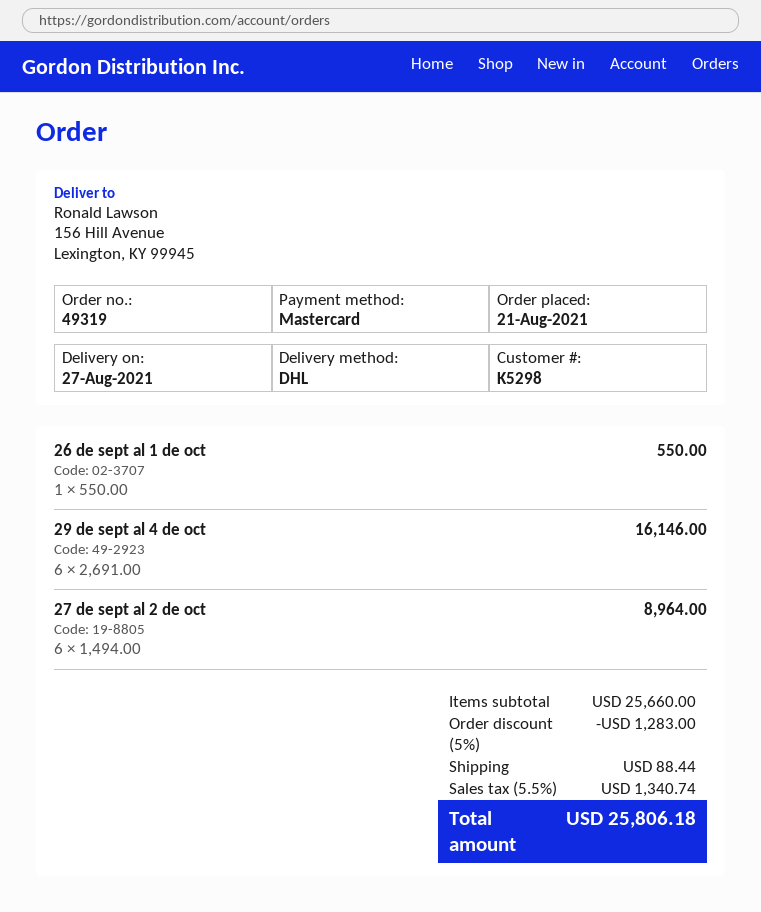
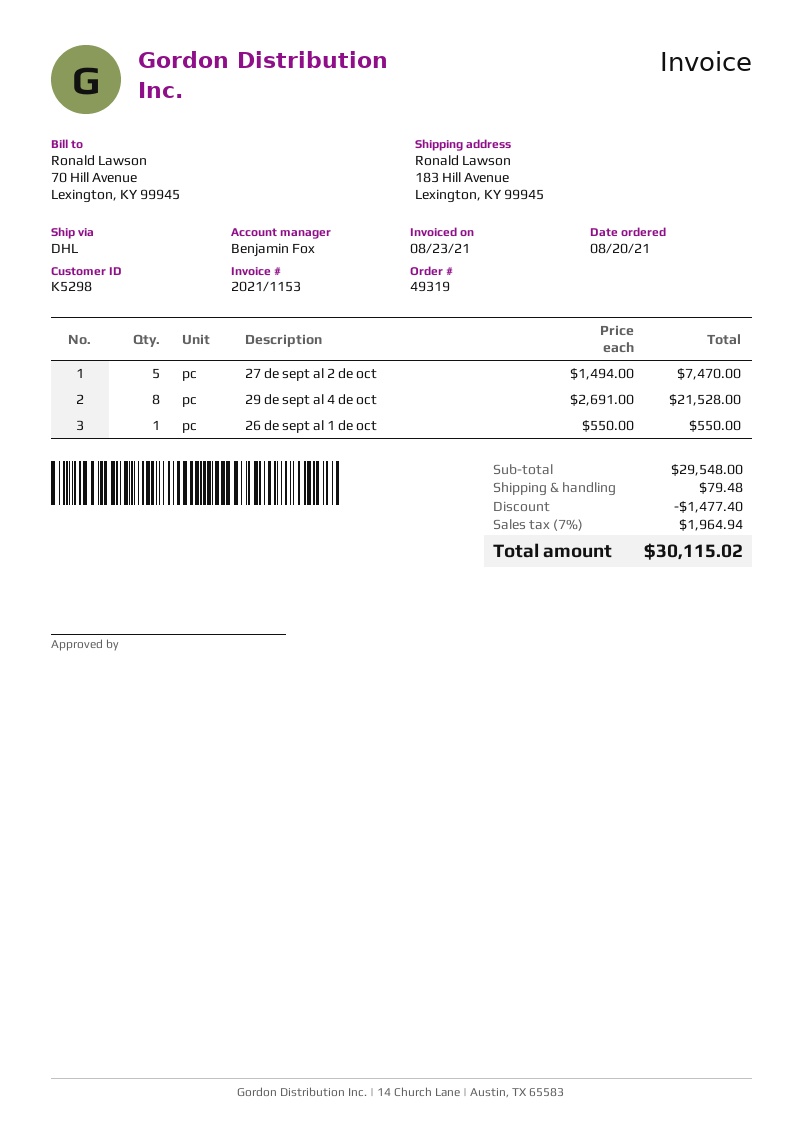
order date: 2021-08-21 -> 2021-08-20
ship to: 156 Hill Avenue, Lexington, KY 99945 -> 183 Hill Avenue, Lexington, KY 99945
29 de sept al 4 de oct: 6 x 2691.00 = 16146.00 -> 8 x 2691.00 = 21528.00
27 de sept al 2 de oct: 6 x 1494.00 = 8964.00 -> 5 x 1494.00 = 7470.00
subtotal: 25660.00 -> 29548.00
discount: 1283.00 -> 1477.40
shipping: 88.44 -> 79.48
tax: 5.5% = 1340.74 -> 7% = 1964.94
total: 25806.18 -> 30115.02

